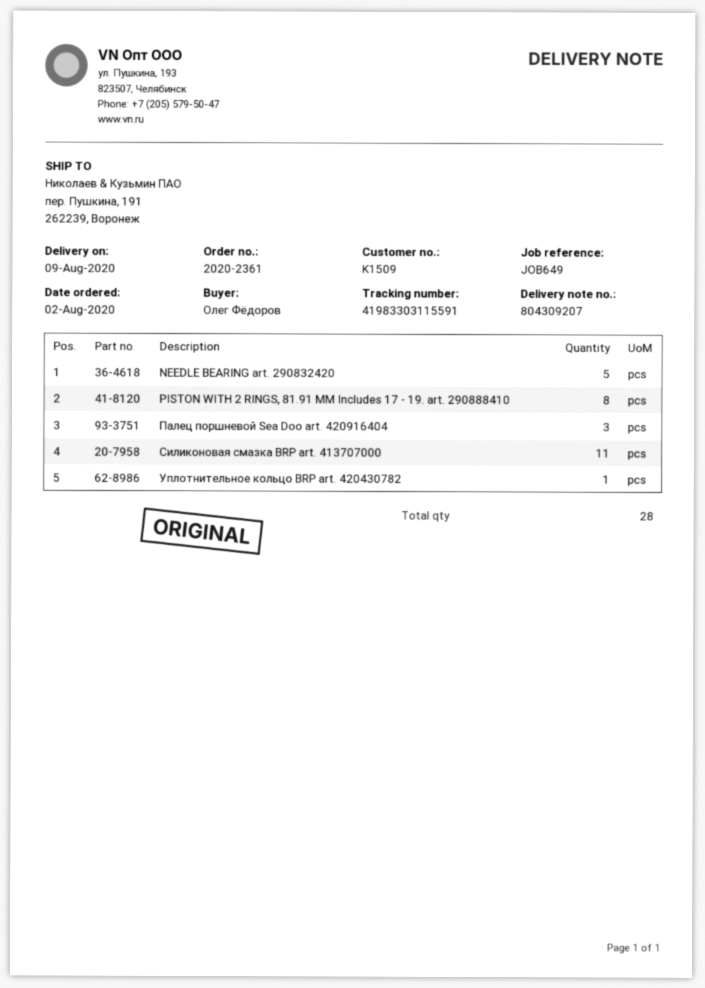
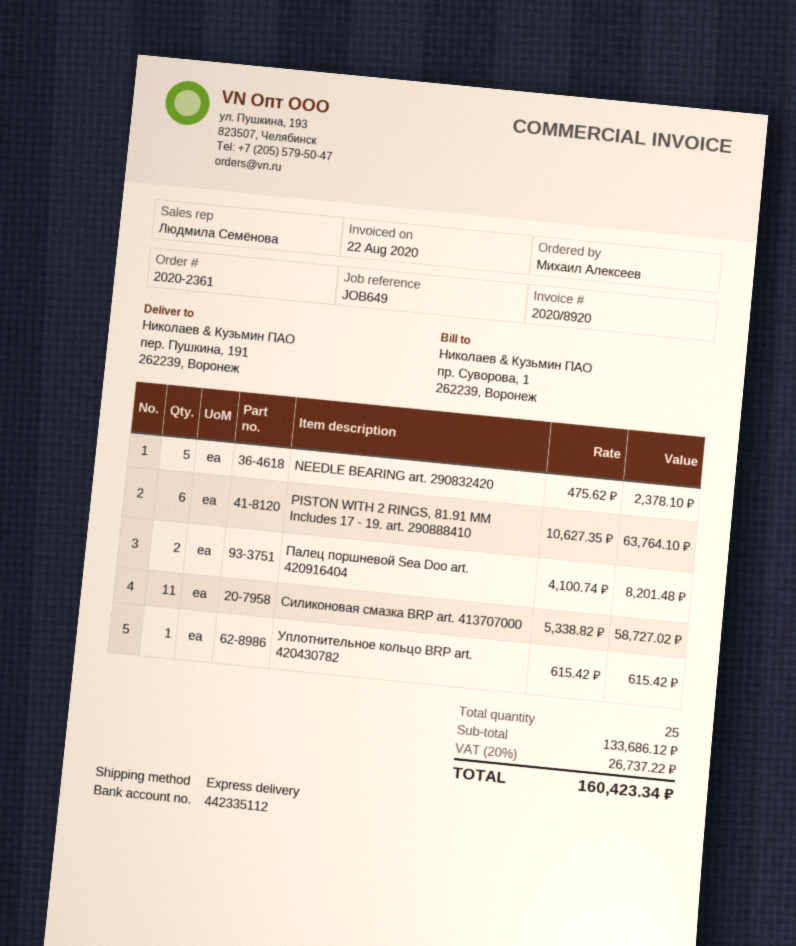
ordered by: Олег Фёдоров -> Михаил Алексеев
PISTON WITH 2 RINGS, 81.91 MM Includes 17 - 19. art. 290888410: 8 -> 6
Палец поршневой Sea Doo art. 420916404: 3 -> 2
total quantity: 28 -> 25

